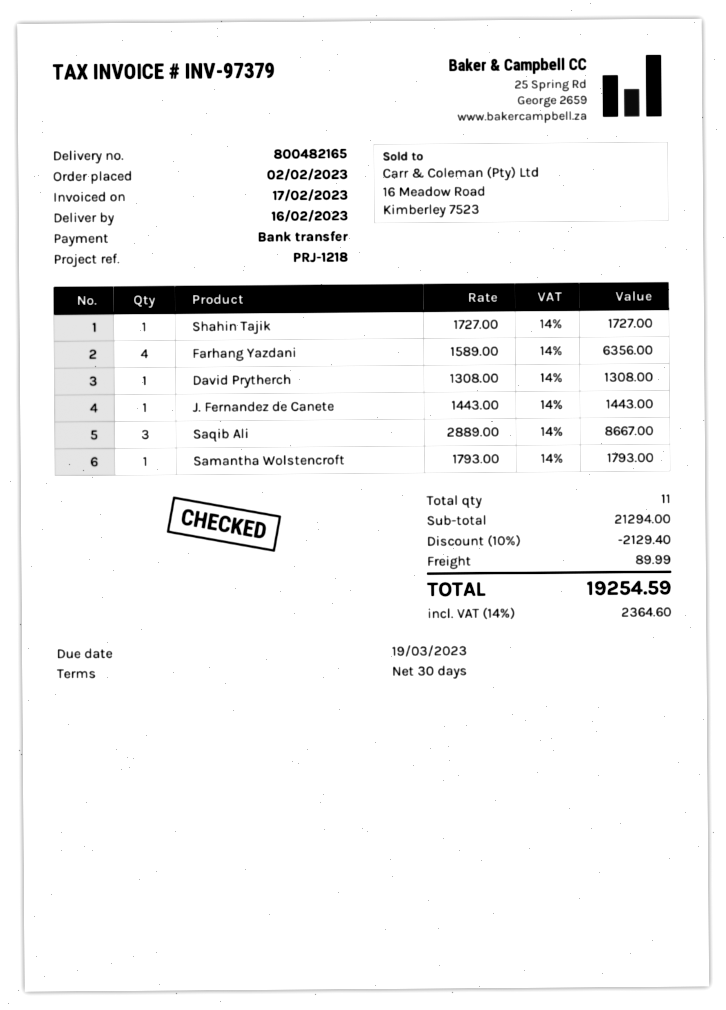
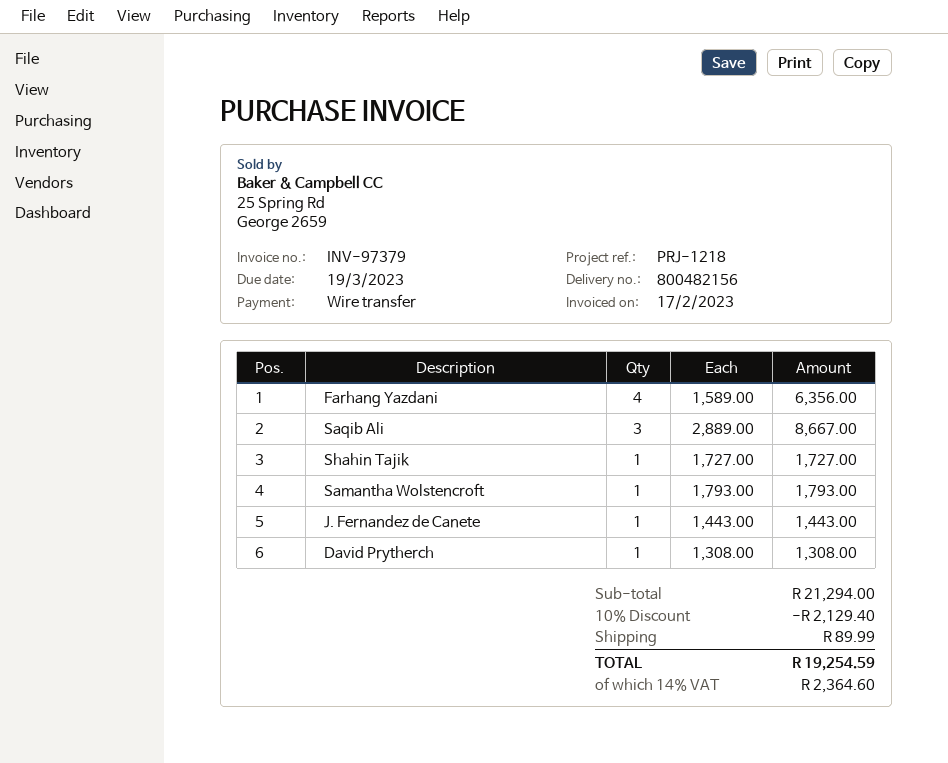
delivery note number: 800482165 -> 800482156

